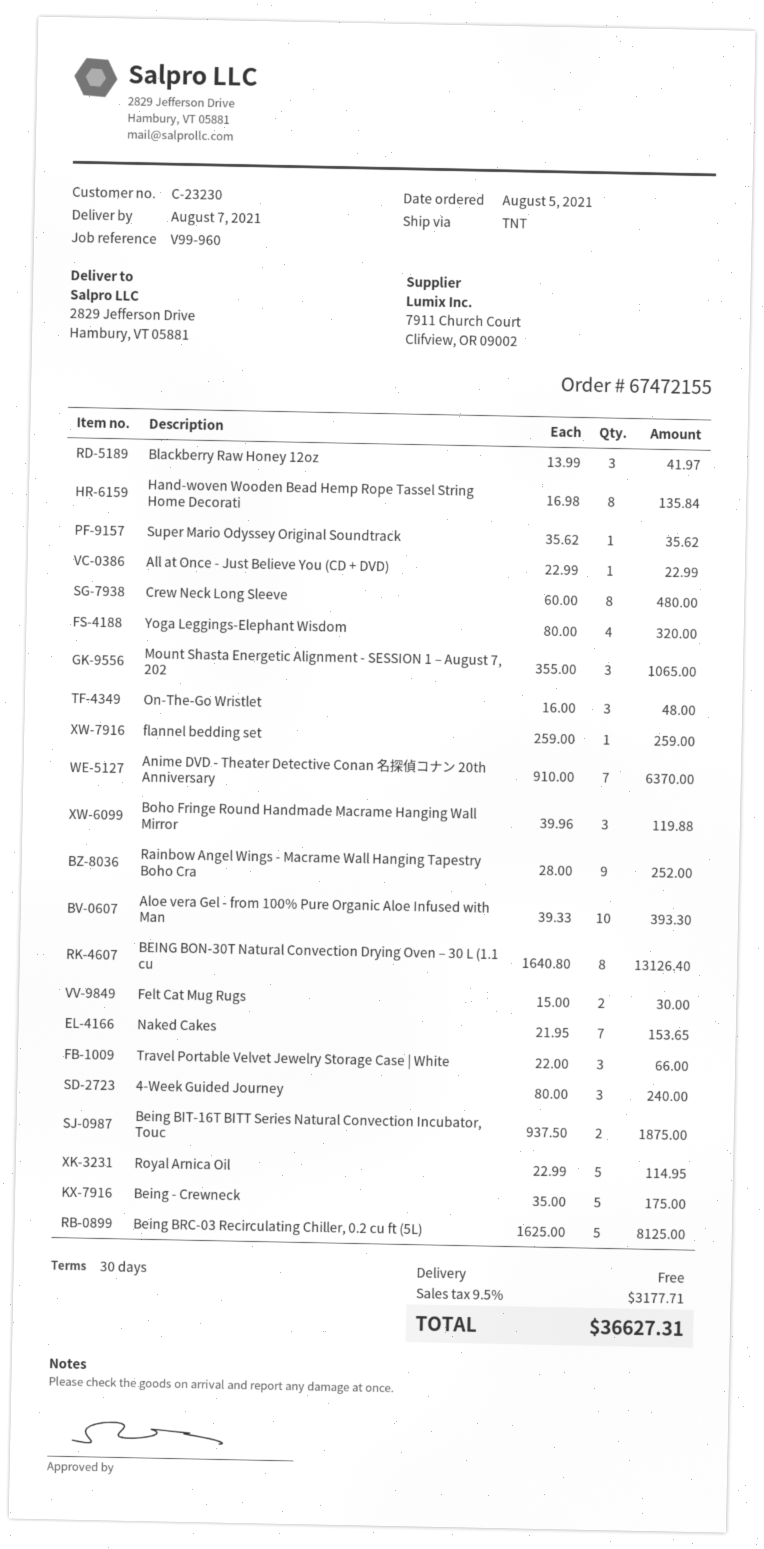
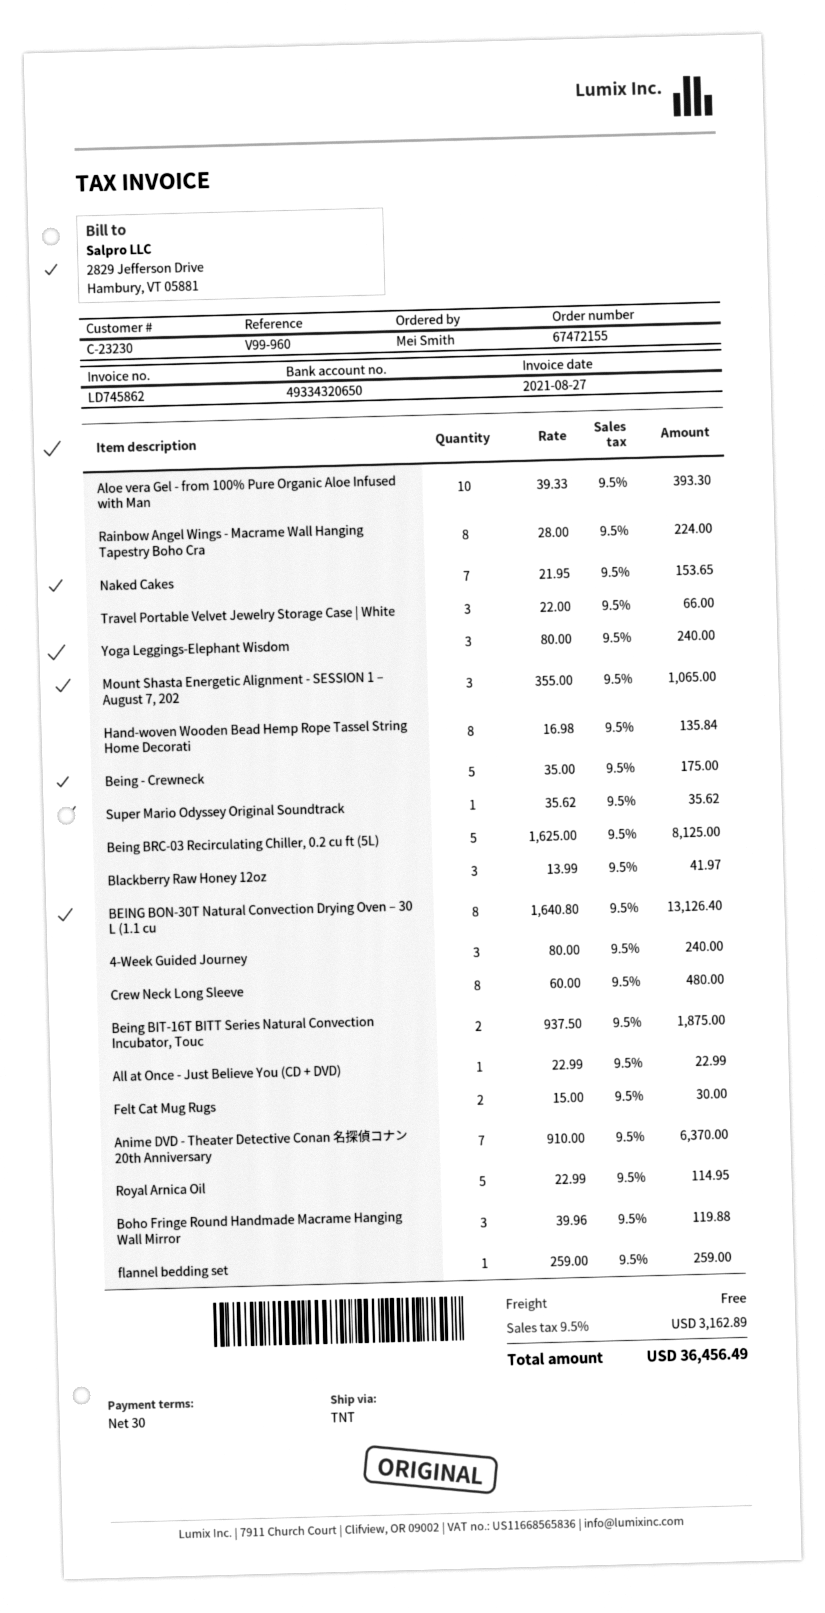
Yoga Leggings-Elephant Wisdom: 4 x 80.00 = 320.00 -> 3 x 80.00 = 240.00
On-The-Go Wristlet: 3 x 16.00 = 48.00 -> none
Rainbow Angel Wings - Macrame Wall Hanging Tapestry Boho Cra: 9 x 28.00 = 252.00 -> 8 x 28.00 = 224.00
tax: 9.5% = 3177.71 -> 9.5% = 3162.89
total: 36627.31 -> 36456.49

